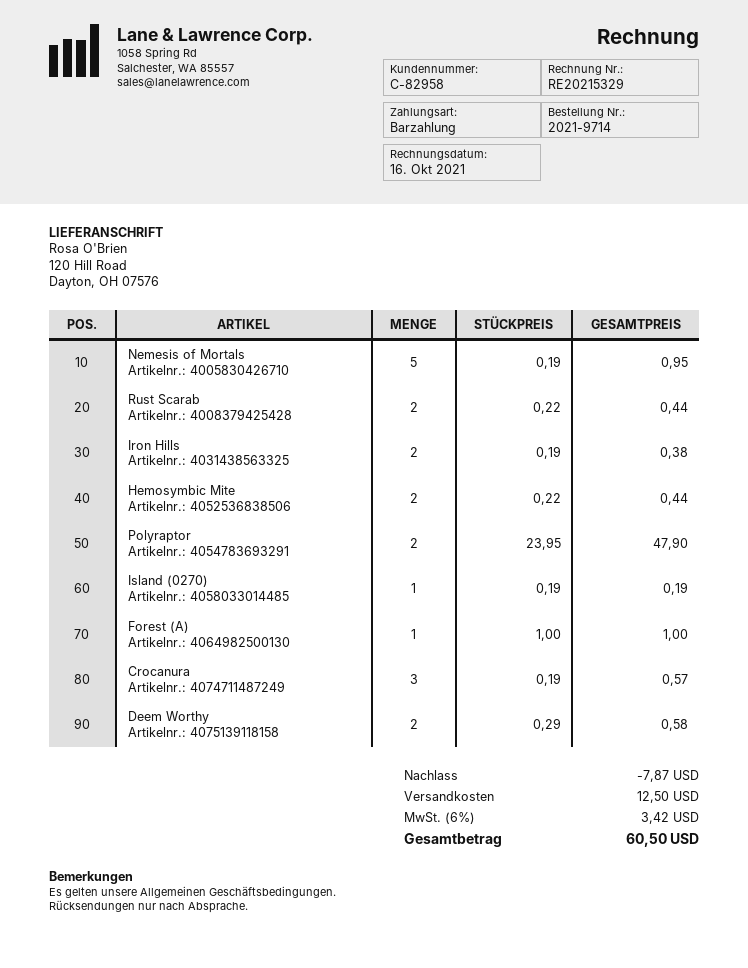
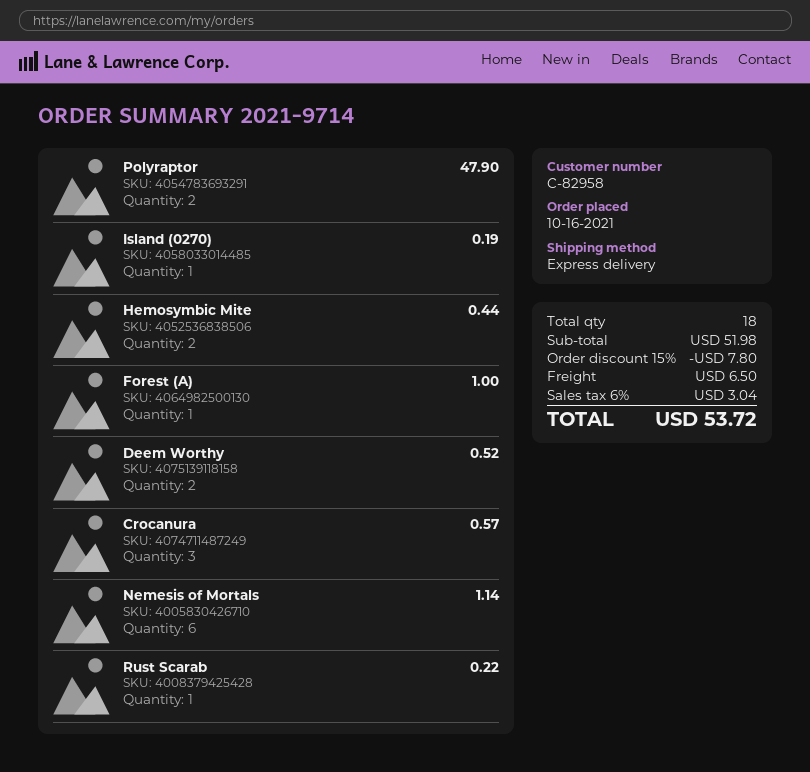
Nemesis of Mortals: 5 for 0.95 -> 6 for 1.14
Rust Scarab: 2 for 0.44 -> 1 for 0.22
Iron Hills: 2 for 0.38 -> none
Deem Worthy: 2 for 0.58 -> 2 for 0.52
discount: 7.87 -> 7.80
shipping: 12.50 -> 6.50
tax: 6% = 3.42 -> 6% = 3.04
total: 60.50 -> 53.72

